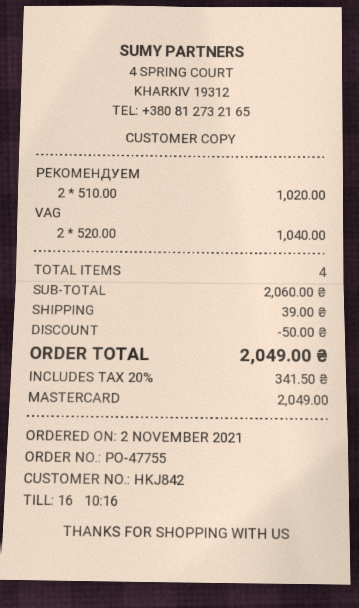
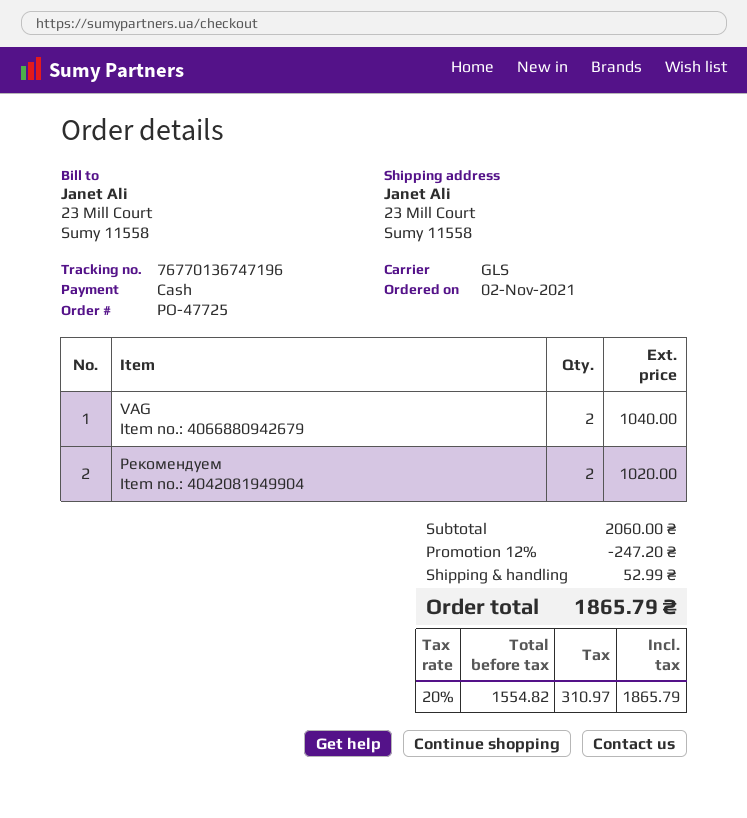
order number: PO-47755 -> PO-47725
payment method: Mastercard -> cash
discount: 50.00 -> 247.20
shipping: 39.00 -> 52.99
tax: 20% = 341.50 -> 20% = 310.97
total: 2049.00 -> 1865.79

